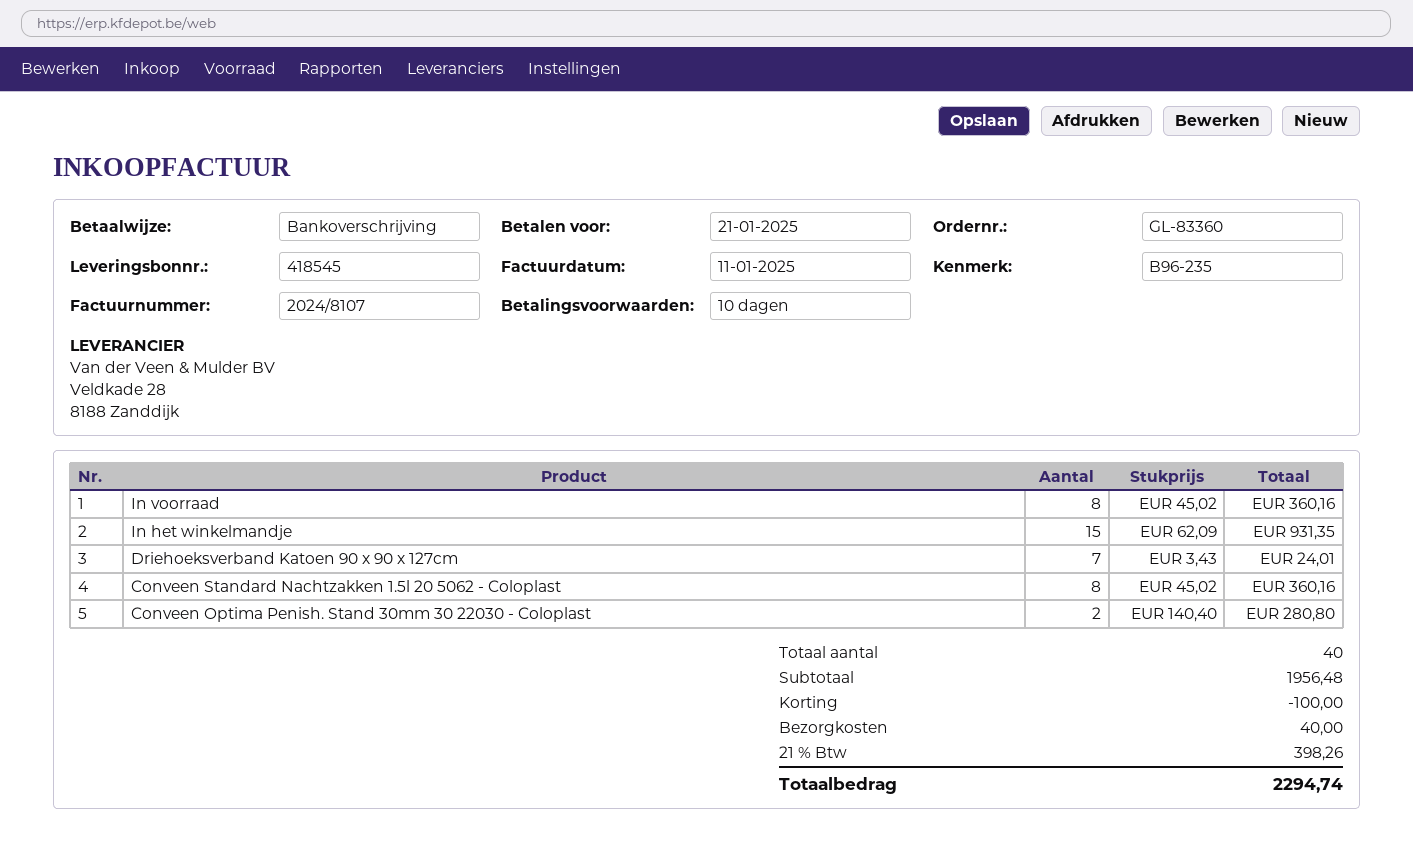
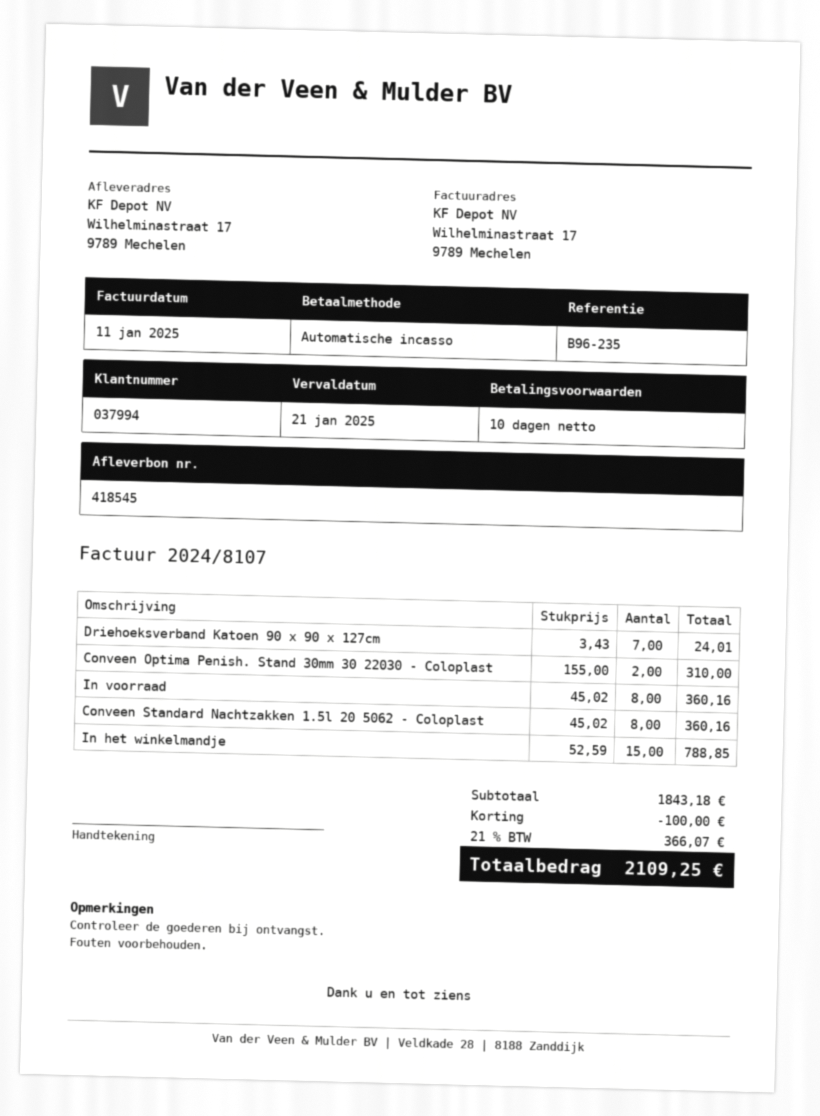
payment method: bank transfer -> direct debit
In het winkelmandje: 15 x 62.09 = 931.35 -> 15 x 52.59 = 788.85
Conveen Optima Penish. Stand 30mm 30 22030 - Coloplast: 2 x 140.40 = 280.80 -> 2 x 155.00 = 310.00
subtotal: 1956.48 -> 1843.18
shipping: 40.00 -> none
tax: 21% = 398.26 -> 21% = 366.07
total: 2294.74 -> 2109.25

